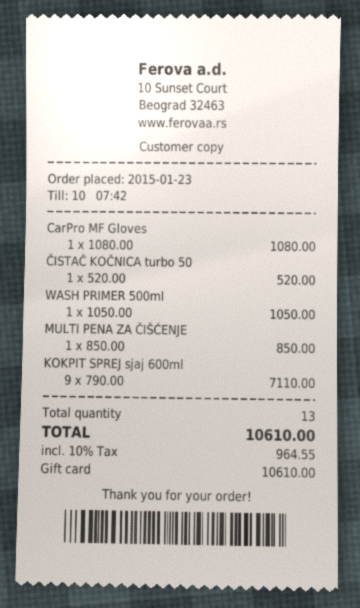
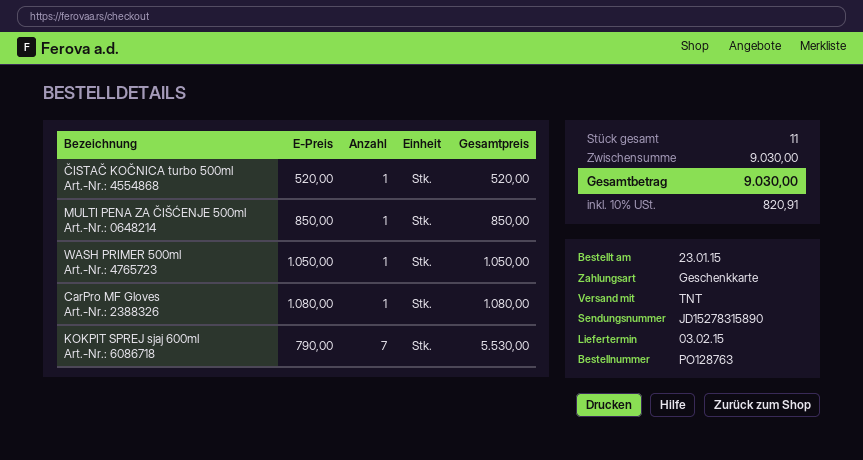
KOKPIT SPREJ sjaj 600ml: 9 x 790.00 = 7110.00 -> 7 x 790.00 = 5530.00
total quantity: 13 -> 11
tax: 10% = 964.55 -> 10% = 820.91
total: 10610.00 -> 9030.00

